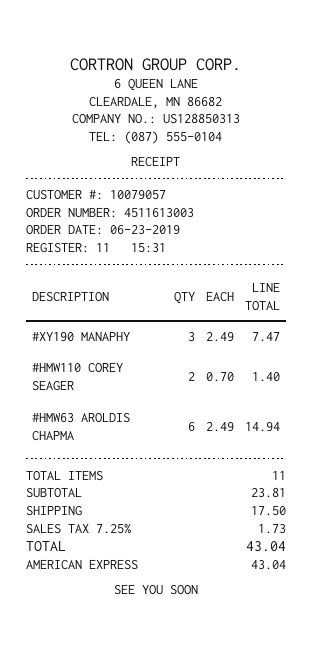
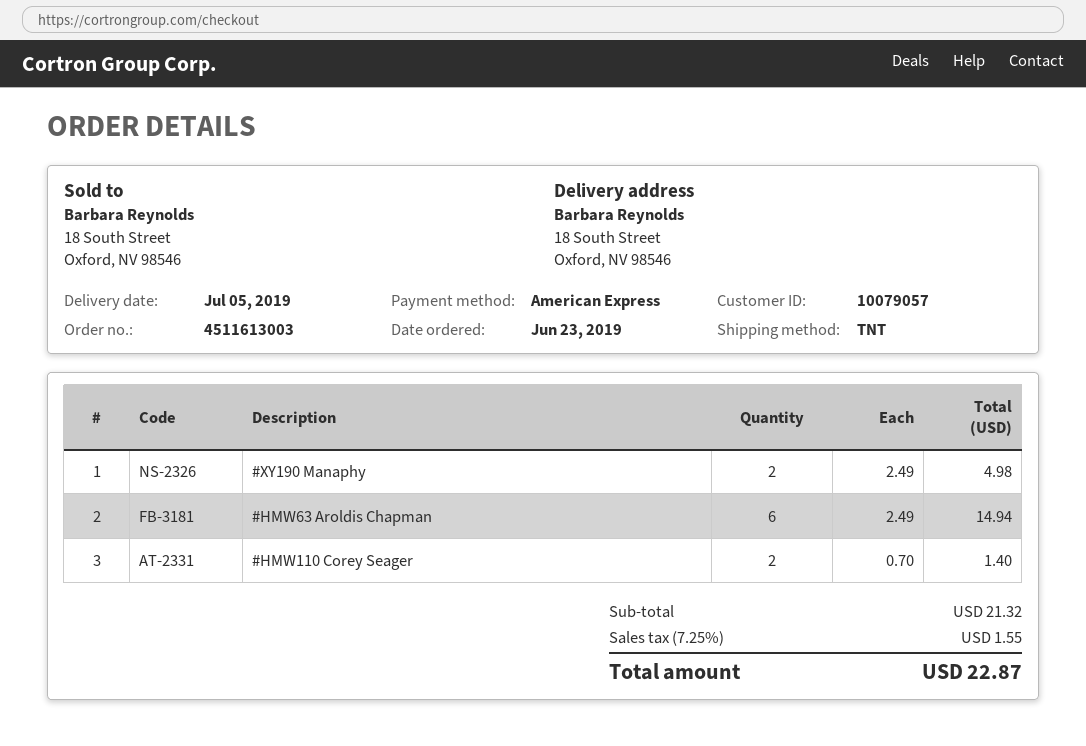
#XY190 MANAPHY: 3 x 2.49 = 7.47 -> 2 x 2.49 = 4.98
subtotal: 23.81 -> 21.32
shipping: 17.50 -> none
tax: 7.25% = 1.73 -> 7.25% = 1.55
total: 43.04 -> 22.87

